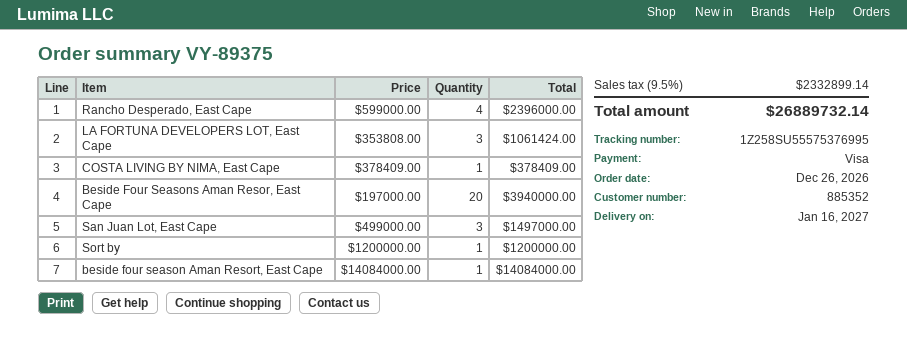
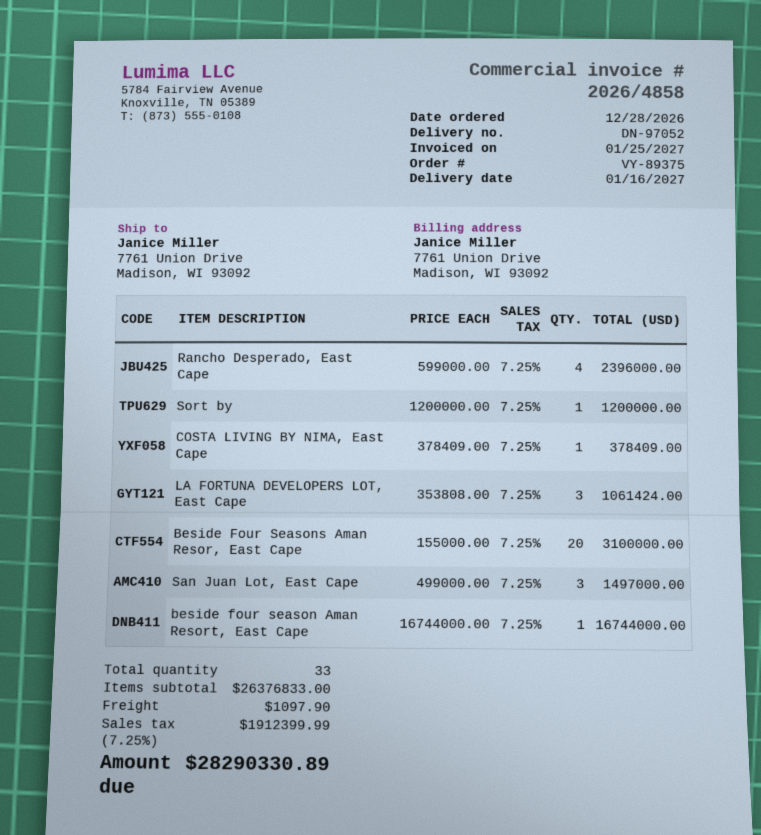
order date: 2026-12-26 -> 2026-12-28
Beside Four Seasons Aman Resor, East Cape: 20 x 197000.00 = 3940000.00 -> 20 x 155000.00 = 3100000.00
beside four season Aman Resort, East Cape: 1 x 14084000.00 = 14084000.00 -> 1 x 16744000.00 = 16744000.00
shipping: none -> 1097.90
tax: 9.5% = 2332899.14 -> 7.25% = 1912399.99
total: 26889732.14 -> 28290330.89

